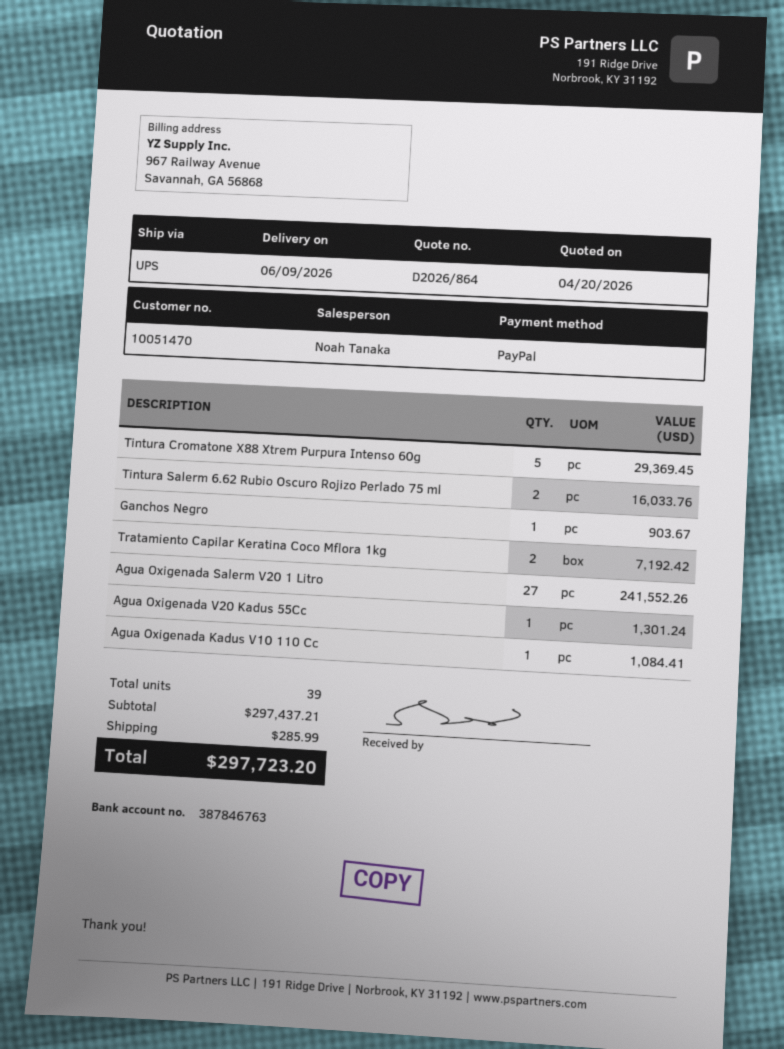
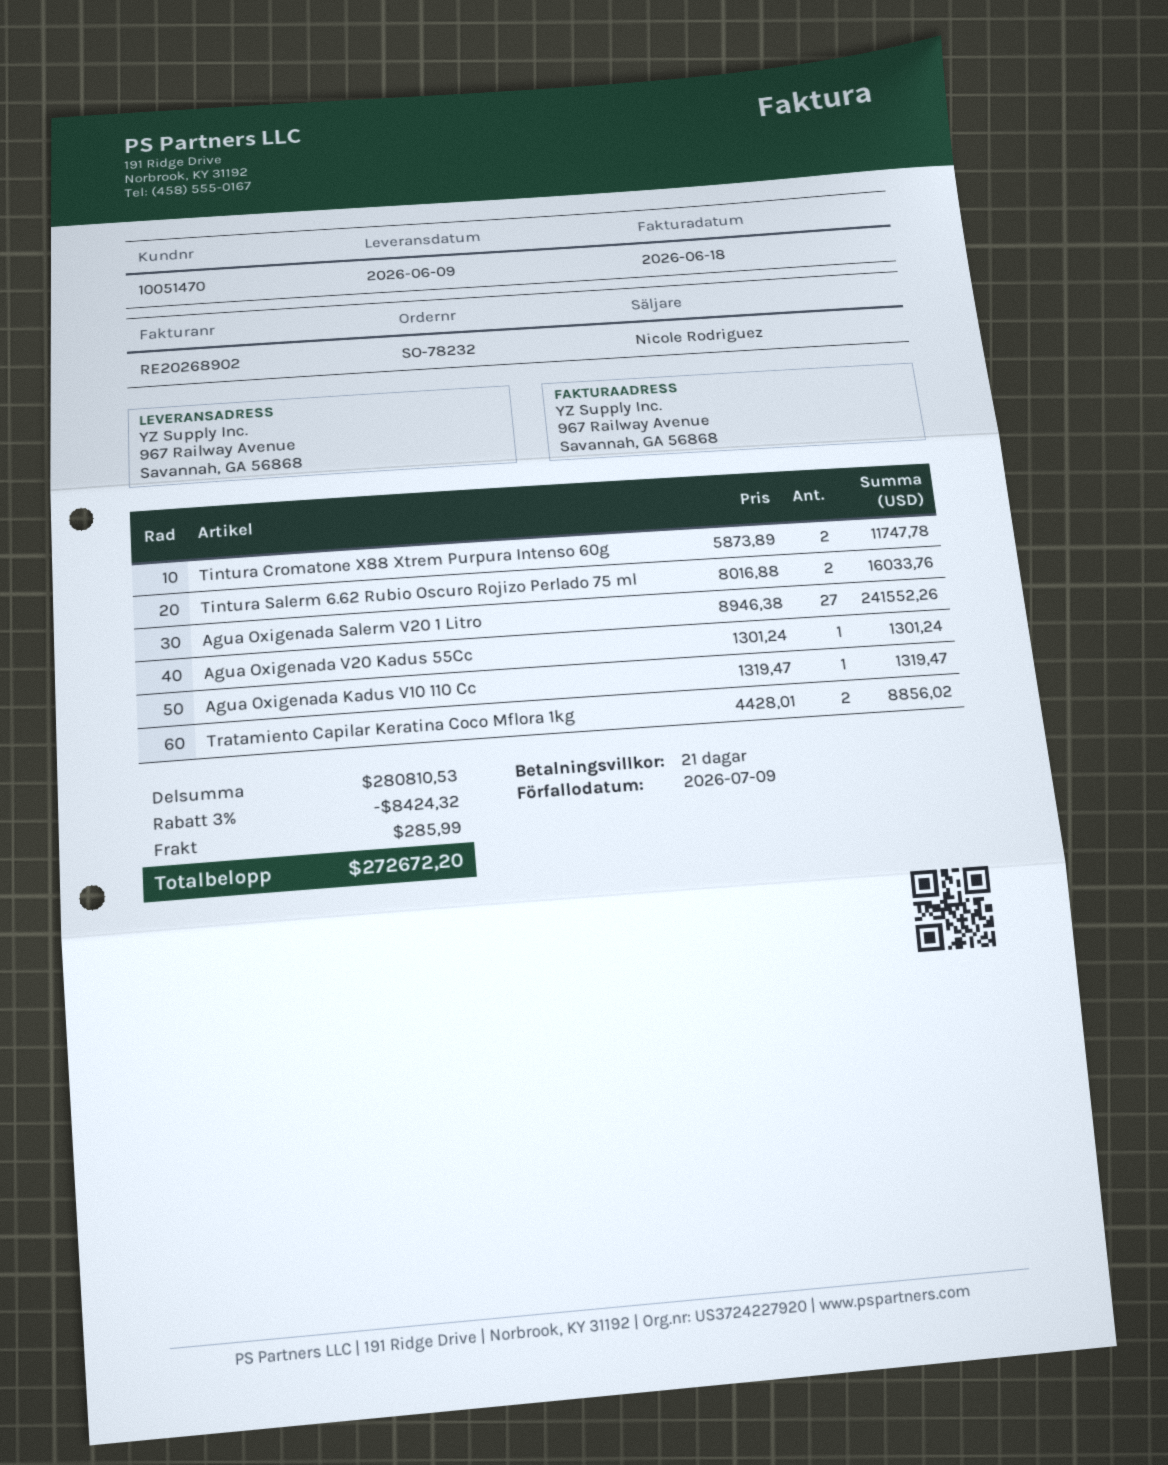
sales rep: Noah Tanaka -> Nicole Rodriguez
Tintura Cromatone X88 Xtrem Purpura Intenso 60g: 5 for 29369.45 -> 2 for 11747.78
Ganchos Negro: 1 for 903.67 -> none
Tratamiento Capilar Keratina Coco Mflora 1kg: 2 for 7192.42 -> 2 for 8856.02
Agua Oxigenada Kadus V10 110 Cc: 1 for 1084.41 -> 1 for 1319.47
subtotal: 297437.21 -> 280810.53
discount: none -> 3% = 8424.32
total: 297723.20 -> 272672.20

